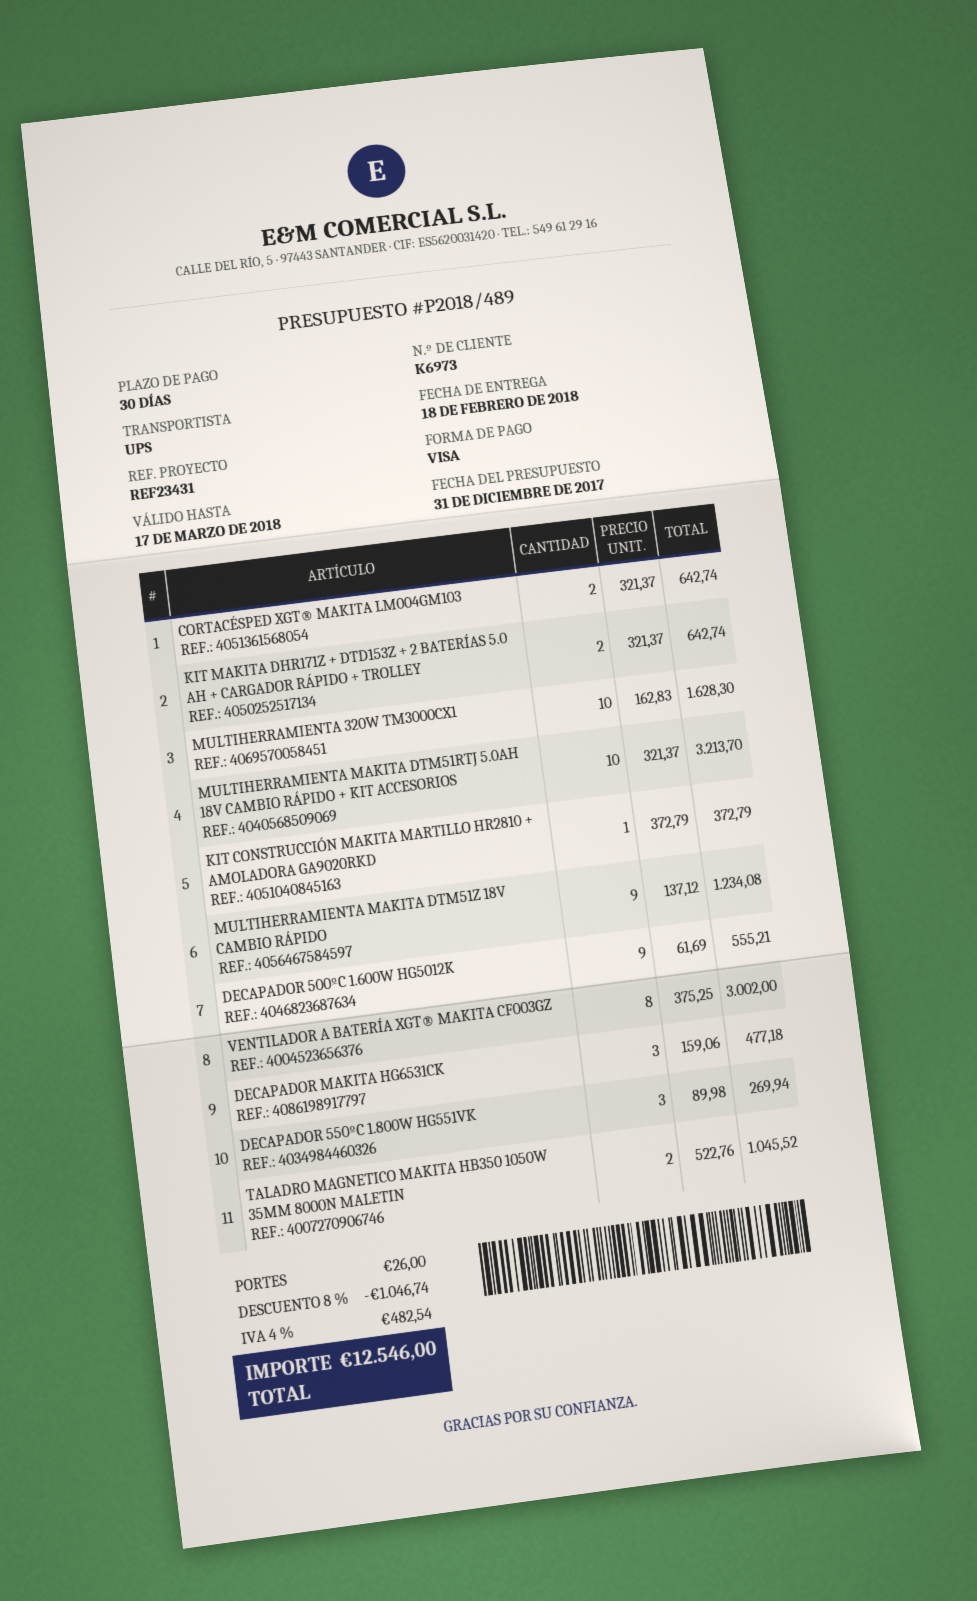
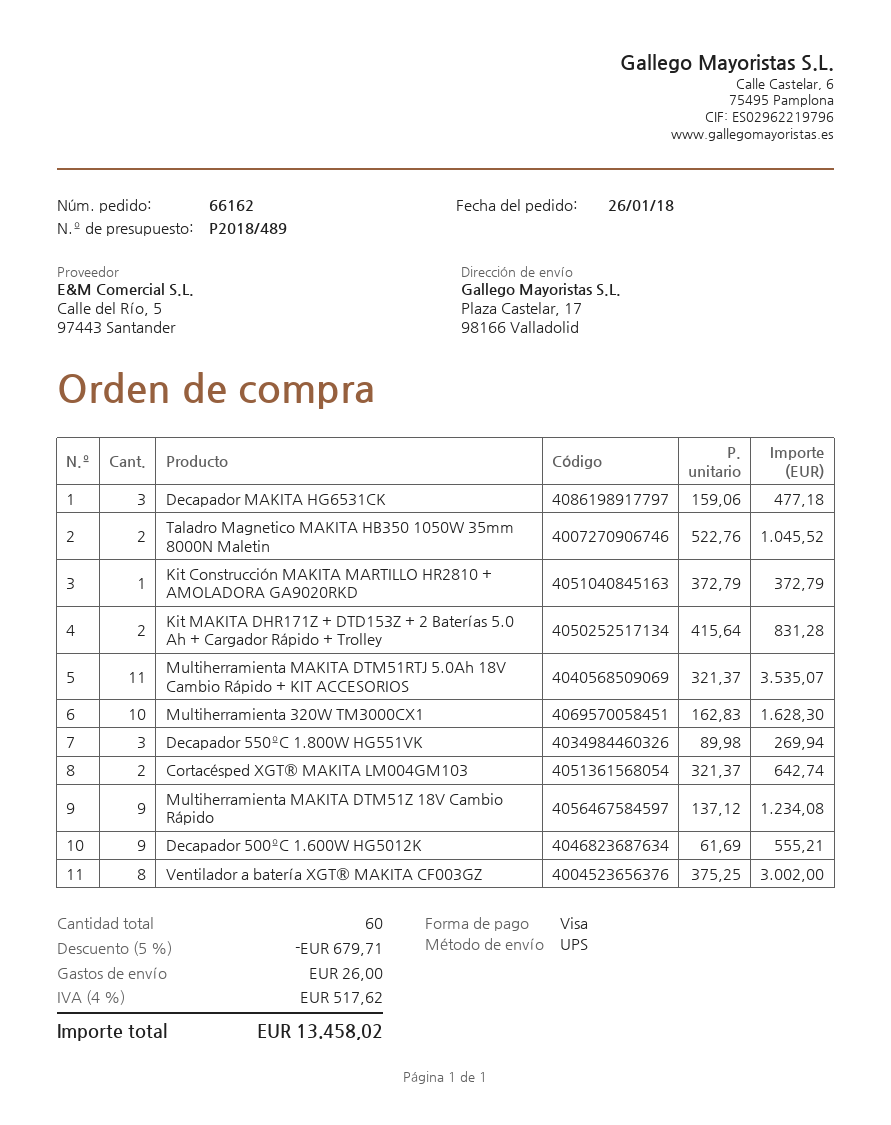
KIT MAKITA DHR171Z + DTD153Z + 2 BATERÍAS 5.0 AH + CARGADOR RÁPIDO + TROLLEY: 2 x 321.37 = 642.74 -> 2 x 415.64 = 831.28
MULTIHERRAMIENTA MAKITA DTM51RTJ 5.0AH 18V CAMBIO RÁPIDO + KIT ACCESORIOS: 10 x 321.37 = 3213.70 -> 11 x 321.37 = 3535.07
discount: 8% = 1046.74 -> 5% = 679.71
tax: 4% = 482.54 -> 4% = 517.62
total: 12546.00 -> 13458.02

